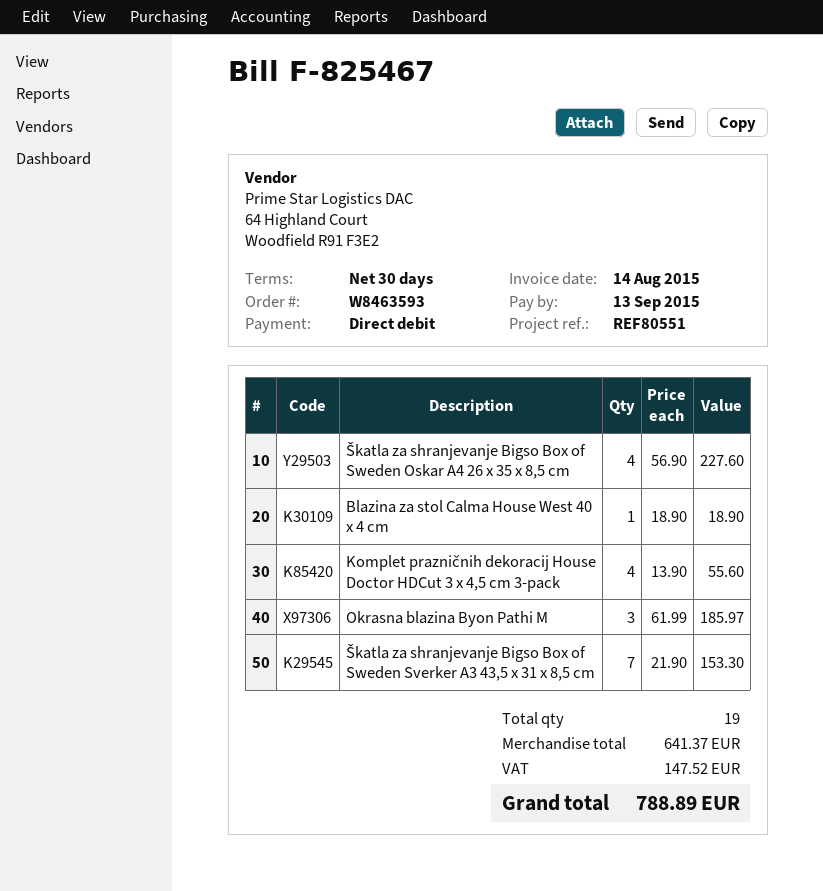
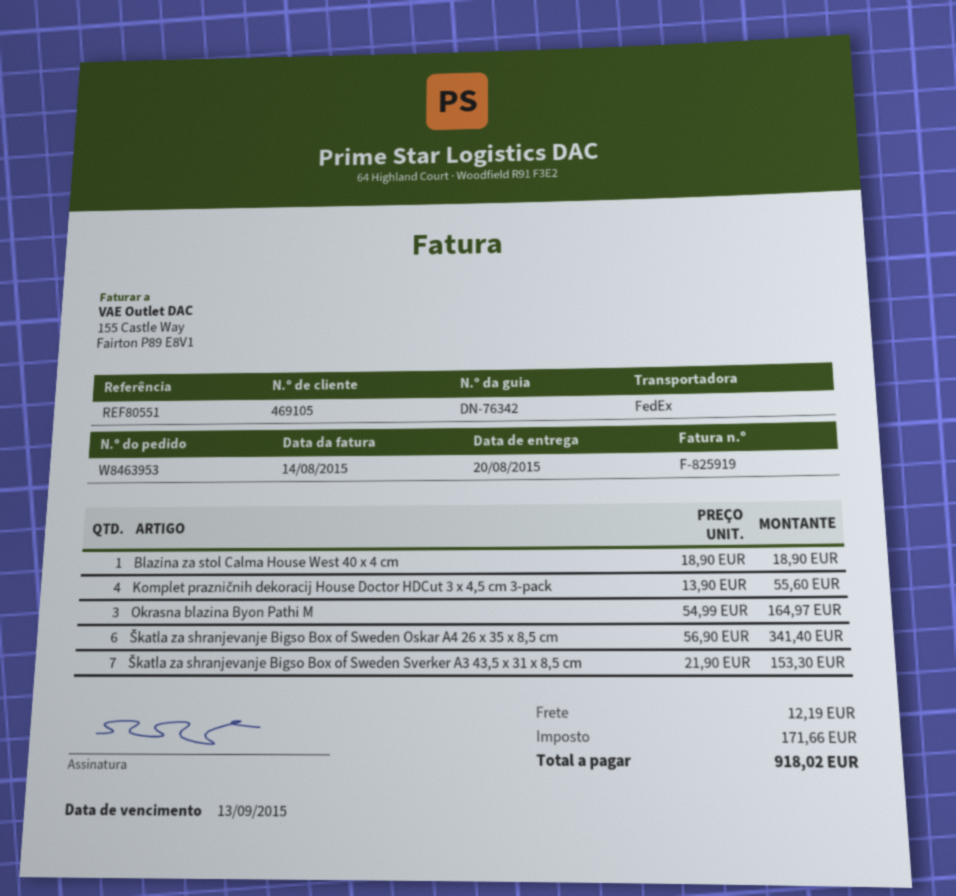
order number: W8463593 -> W8463953
invoice number: F-825467 -> F-825919
Škatla za shranjevanje Bigso Box of Sweden Oskar A4 26 x 35 x 8,5 cm: 4 x 56.90 = 227.60 -> 6 x 56.90 = 341.40
Okrasna blazina Byon Pathi M: 3 x 61.99 = 185.97 -> 3 x 54.99 = 164.97
shipping: none -> 12.19
tax: 147.52 -> 171.66
total: 788.89 -> 918.02

